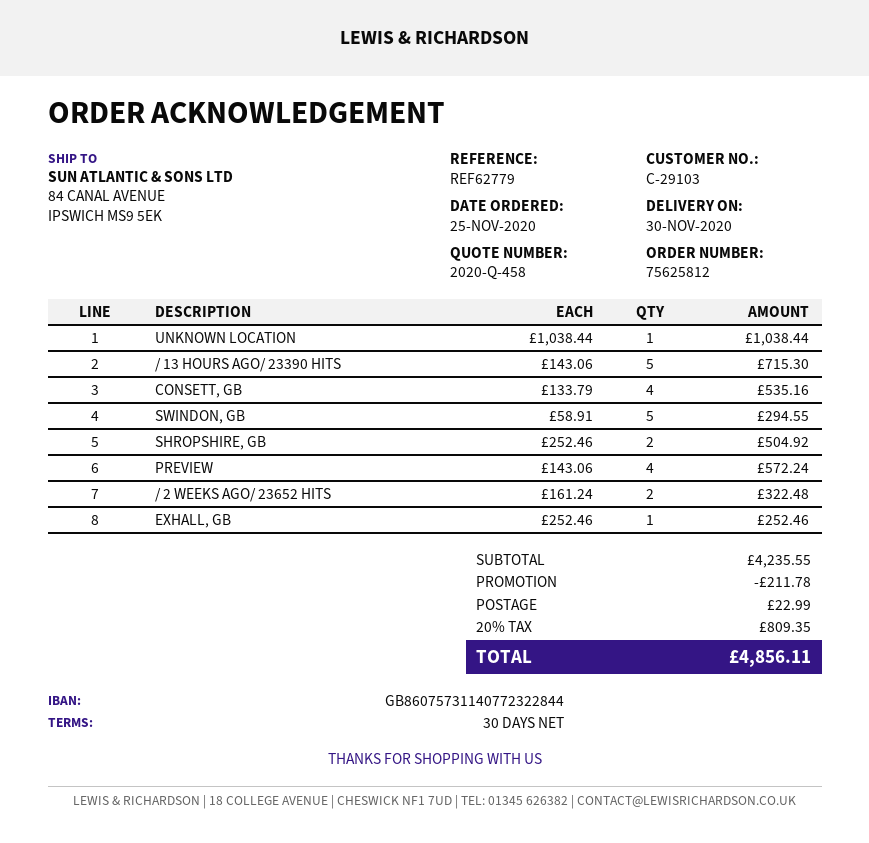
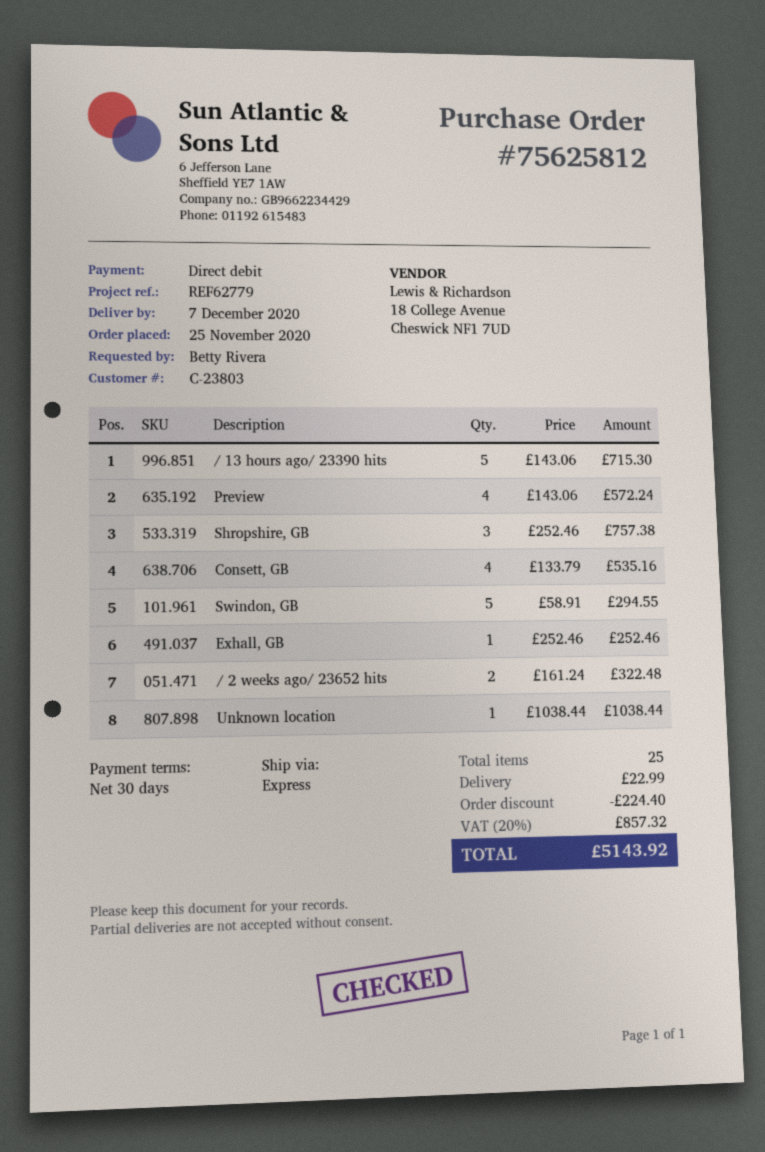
delivery date: 2020-11-30 -> 2020-12-07
customer number: C-29103 -> C-23803
SHROPSHIRE, GB: 2 x 252.46 = 504.92 -> 3 x 252.46 = 757.38
discount: 211.78 -> 224.40
tax: 20% = 809.35 -> 20% = 857.32
total: 4856.11 -> 5143.92

